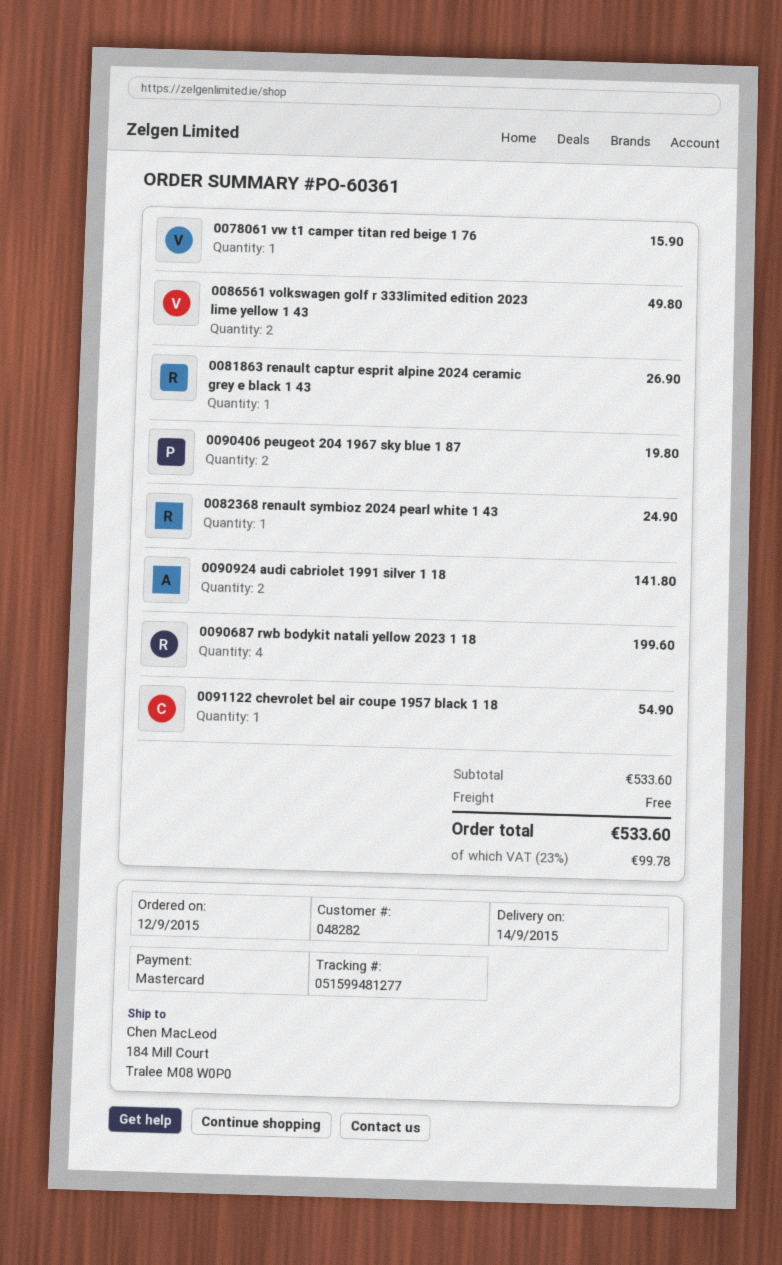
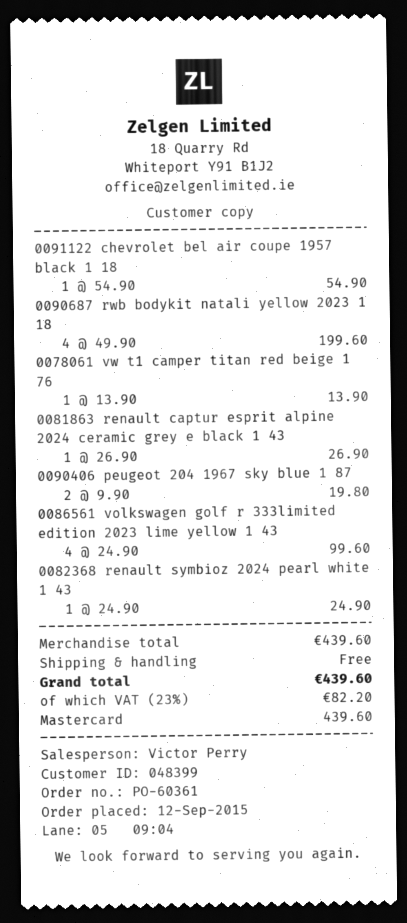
customer number: 048282 -> 048399
0078061 vw t1 camper titan red beige 1 76: 1 for 15.90 -> 1 for 13.90
0086561 volkswagen golf r 333limited edition 2023 lime yellow 1 43: 2 for 49.80 -> 4 for 99.60
0090924 audi cabriolet 1991 silver 1 18: 2 for 141.80 -> none
subtotal: 533.60 -> 439.60
tax: 23% = 99.78 -> 23% = 82.20
total: 533.60 -> 439.60

